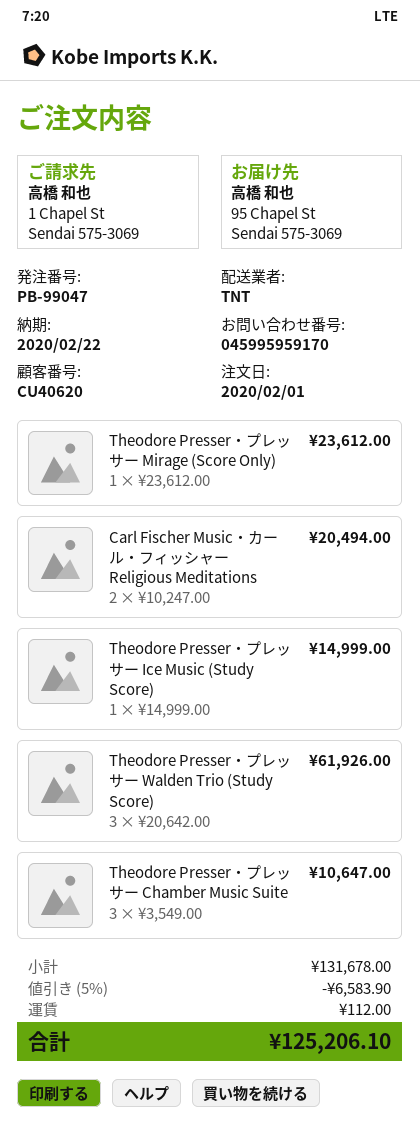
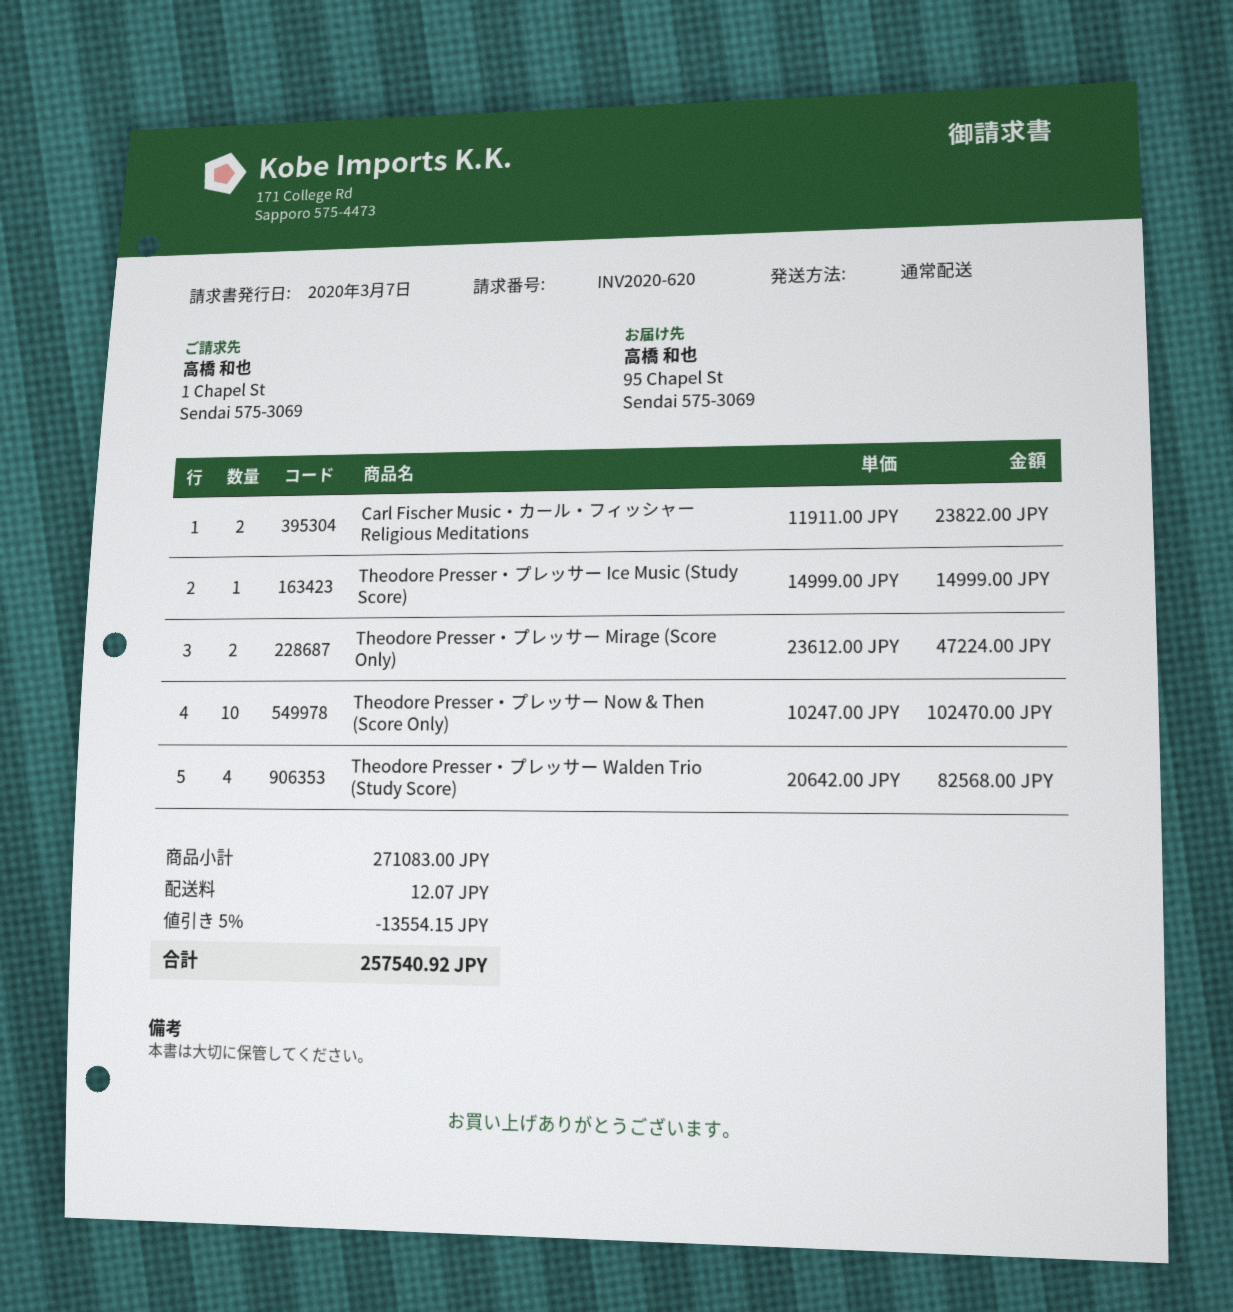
shipping method: TNT -> standard
Theodore Presser・プレッサー Mirage (Score Only): 1 x 23612.00 = 23612.00 -> 2 x 23612.00 = 47224.00
Carl Fischer Music・カール・フィッシャー Religious Meditations: 2 x 10247.00 = 20494.00 -> 2 x 11911.00 = 23822.00
Theodore Presser・プレッサー Walden Trio (Study Score): 3 x 20642.00 = 61926.00 -> 4 x 20642.00 = 82568.00
Theodore Presser・プレッサー Chamber Music Suite: 3 x 3549.00 = 10647.00 -> none
Theodore Presser・プレッサー Now & Then (Score Only): none -> 10 x 10247.00 = 102470.00
subtotal: 131678.00 -> 271083.00
discount: 5% = 6583.90 -> 5% = 13554.15
shipping: 112.00 -> 12.07
total: 125206.10 -> 257540.92

